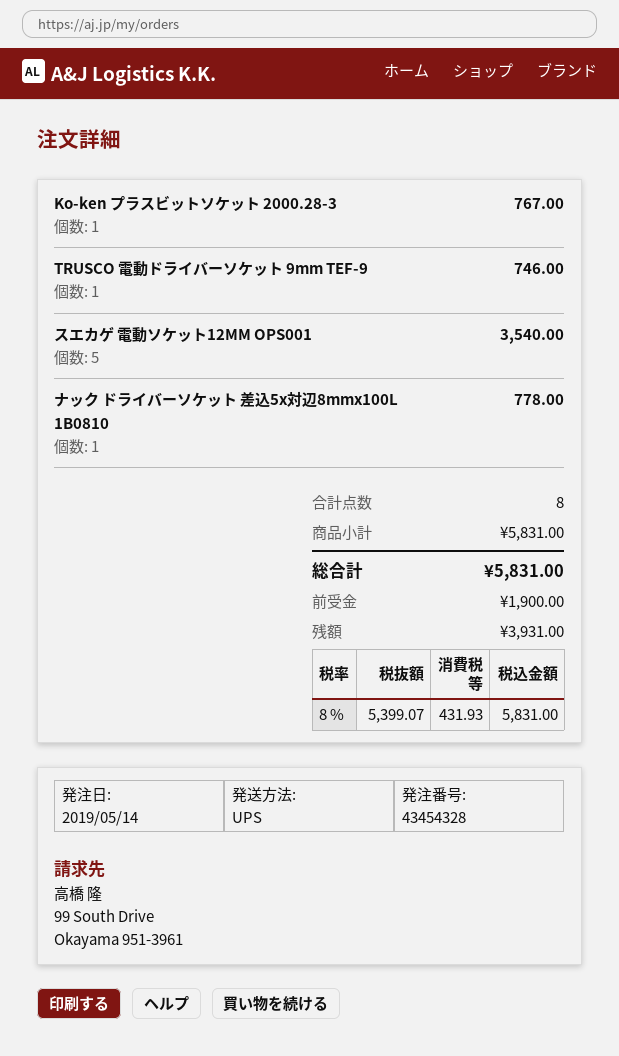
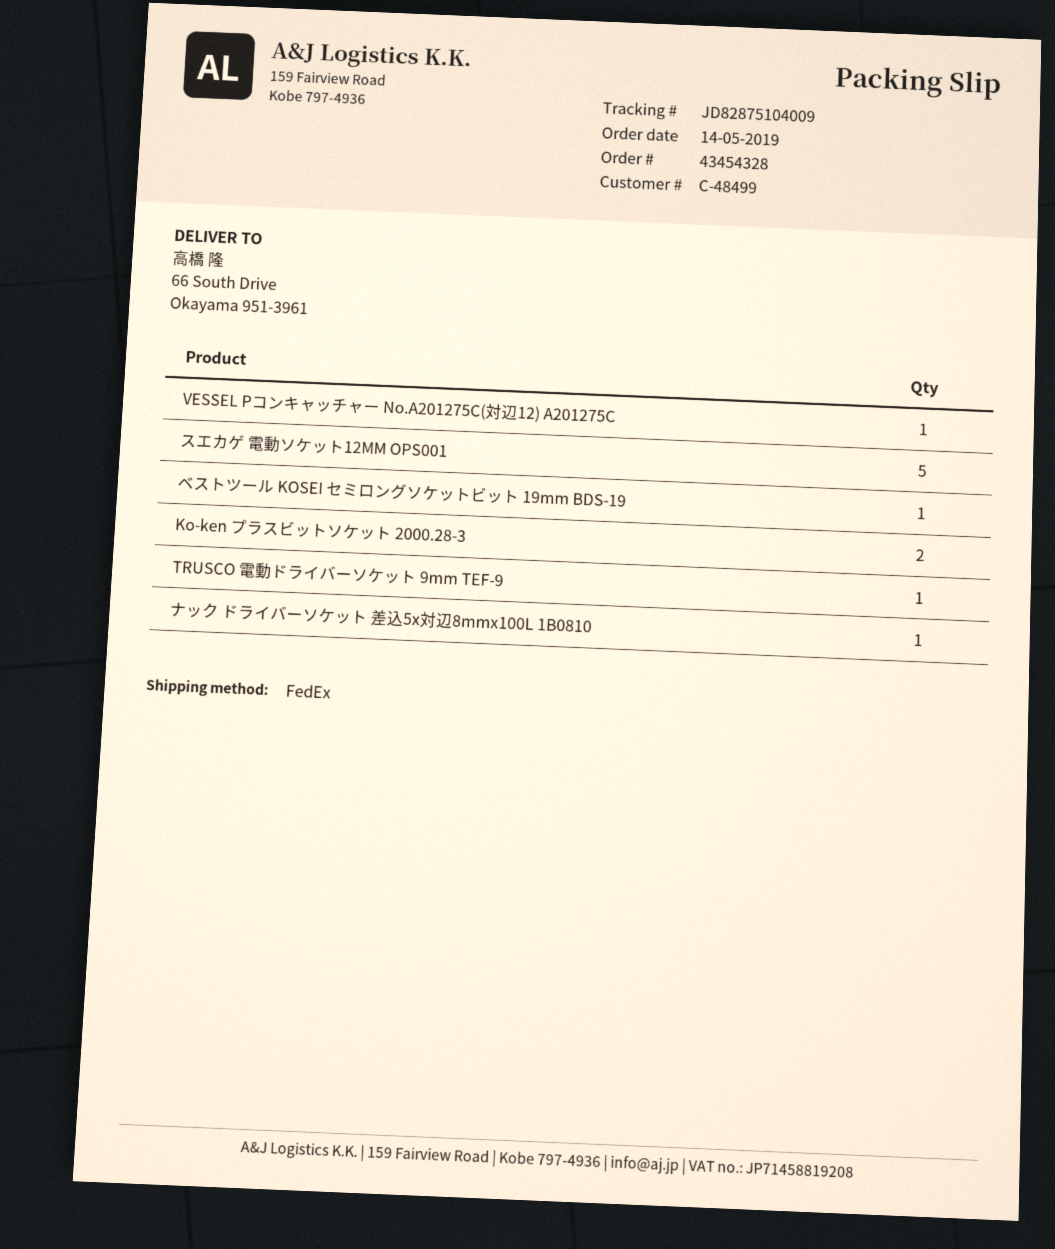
shipping method: UPS -> FedEx
Ko-ken プラスビットソケット 2000.28-3: 1 -> 2
VESSEL Pコンキャッチャー No.A201275C(対辺12) A201275C: none -> 1
ベストツール KOSEI セミロングソケットビット 19mm BDS-19: none -> 1

